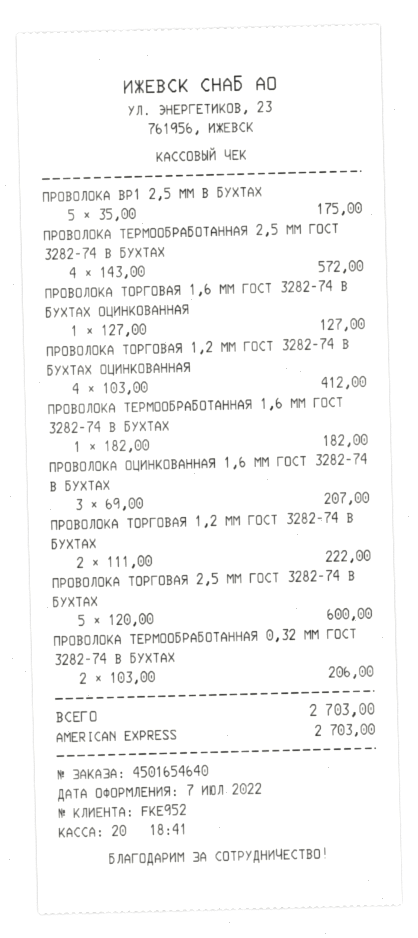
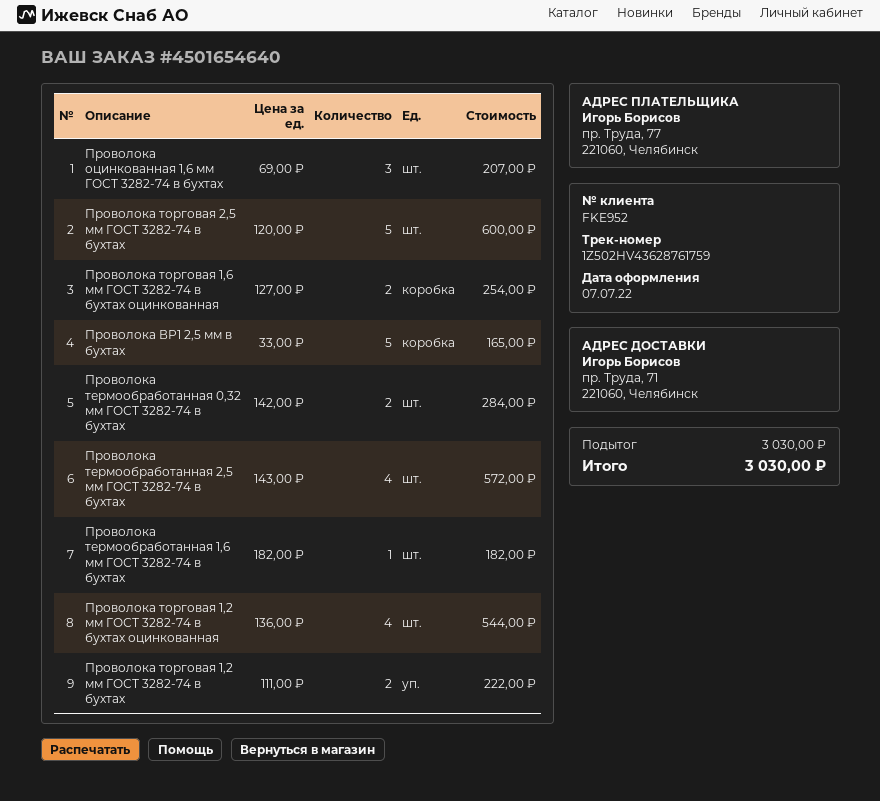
ПРОВОЛОКА ВР1 2,5 ММ В БУХТАХ: 5 x 35.00 = 175.00 -> 5 x 33.00 = 165.00
ПРОВОЛОКА ТОРГОВАЯ 1,6 ММ ГОСТ 3282-74 В БУХТАХ ОЦИНКОВАННАЯ: 1 x 127.00 = 127.00 -> 2 x 127.00 = 254.00
ПРОВОЛОКА ТОРГОВАЯ 1,2 ММ ГОСТ 3282-74 В БУХТАХ ОЦИНКОВАННАЯ: 4 x 103.00 = 412.00 -> 4 x 136.00 = 544.00
ПРОВОЛОКА ТЕРМООБРАБОТАННАЯ 0,32 ММ ГОСТ 3282-74 В БУХТАХ: 2 x 103.00 = 206.00 -> 2 x 142.00 = 284.00
total: 2703.00 -> 3030.00

